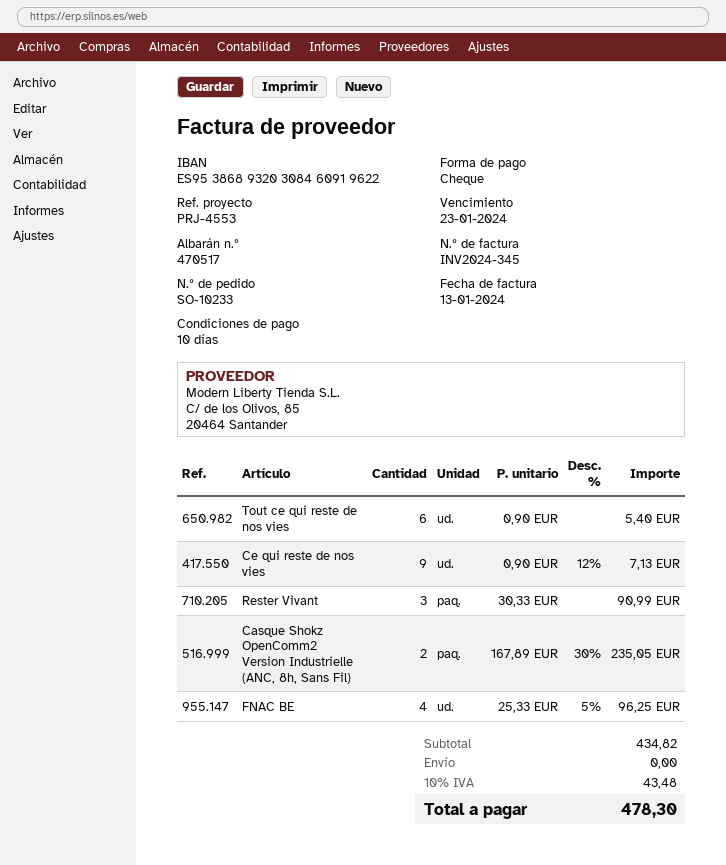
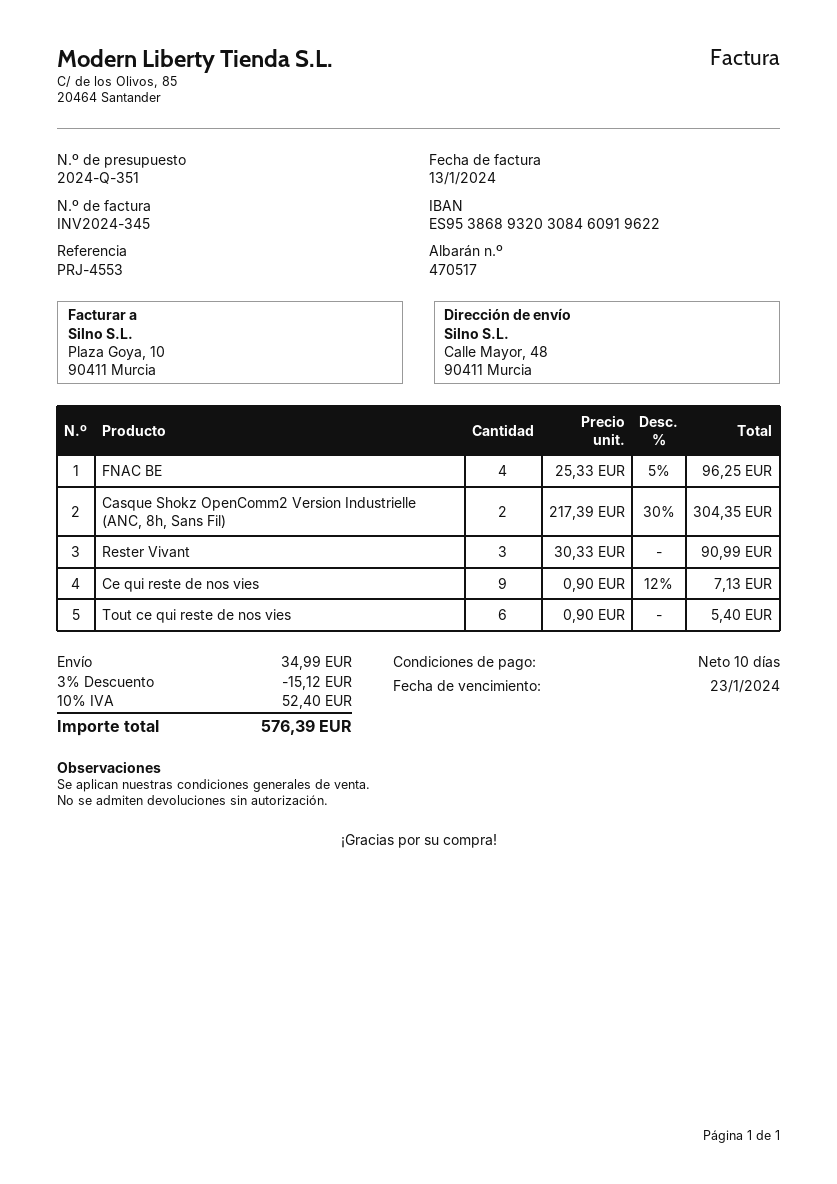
Casque Shokz OpenComm2 Version Industrielle (ANC, 8h, Sans Fil): 2 x 167.89 - 30% = 235.05 -> 2 x 217.39 - 30% = 304.35
discount: none -> 3% = 15.12
shipping: 0.00 -> 34.99
tax: 10% = 43.48 -> 10% = 52.40
total: 478.30 -> 576.39

